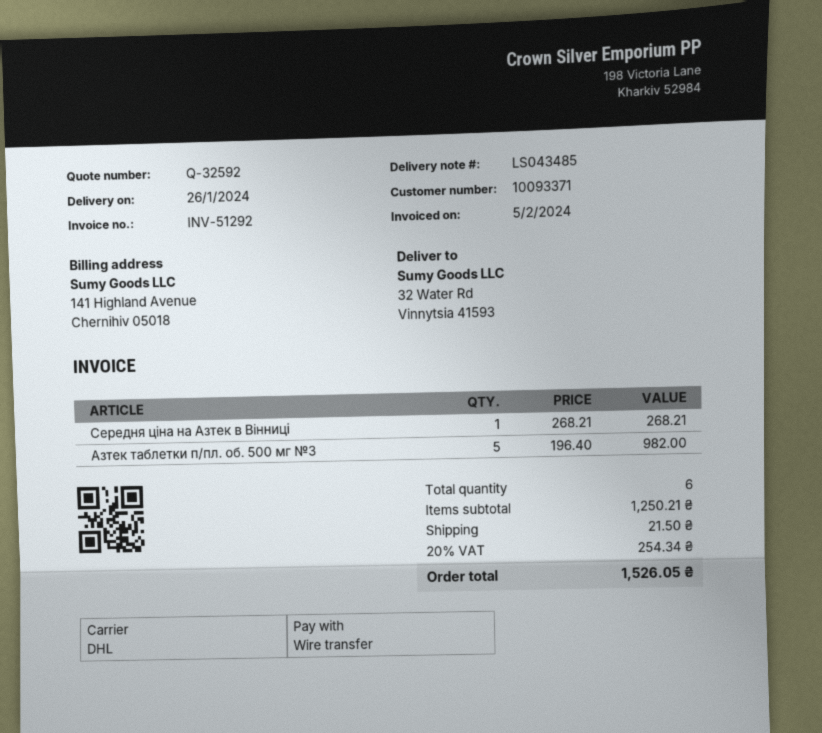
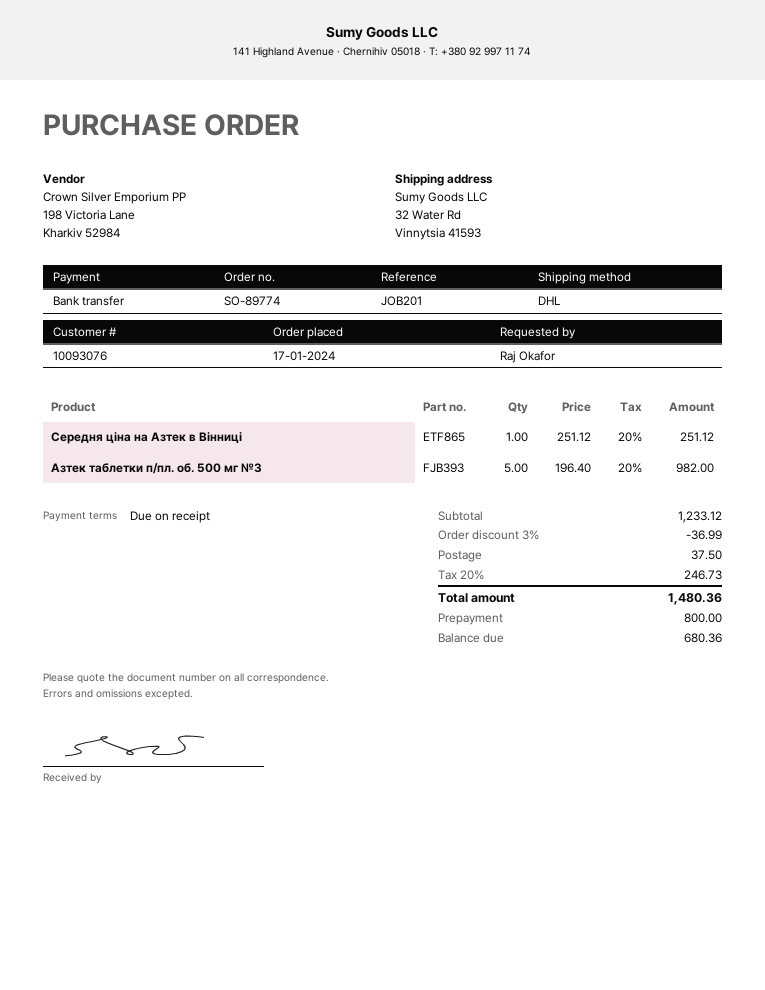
customer number: 10093371 -> 10093076
Середня ціна на Азтек в Вінниці: 1 x 268.21 = 268.21 -> 1 x 251.12 = 251.12
subtotal: 1250.21 -> 1233.12
discount: none -> 3% = 36.99
shipping: 21.50 -> 37.50
tax: 20% = 254.34 -> 20% = 246.73
total: 1526.05 -> 1480.36

